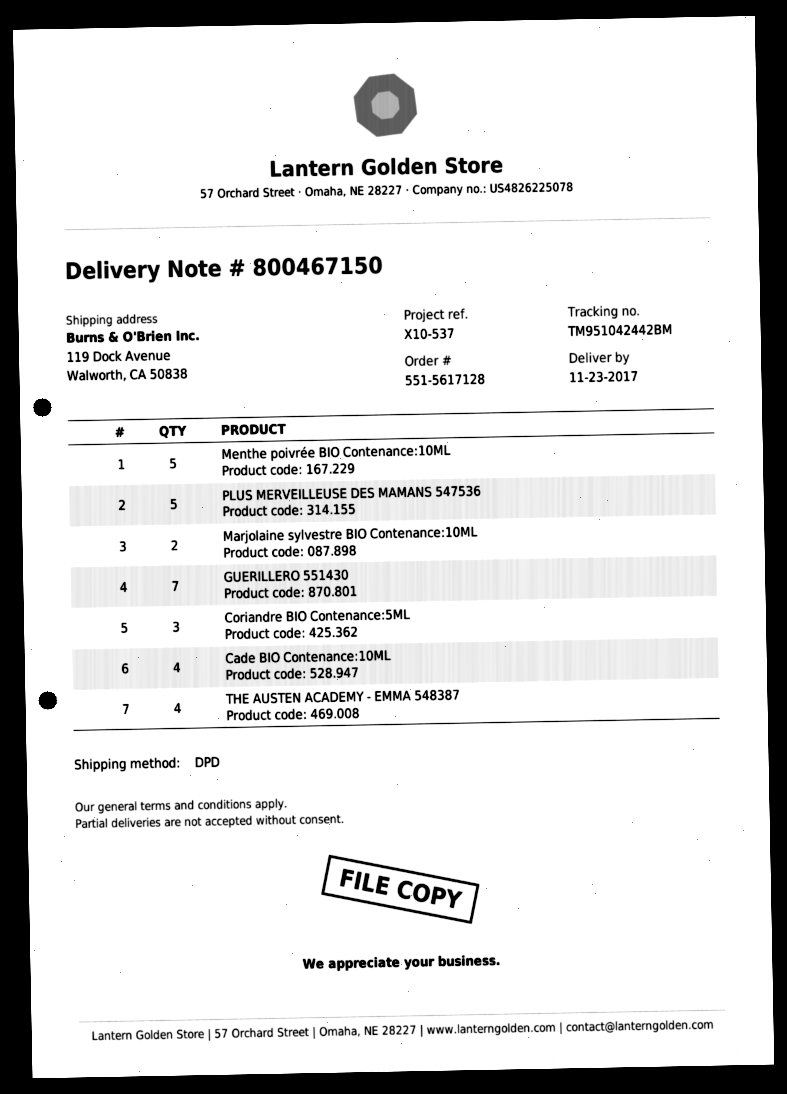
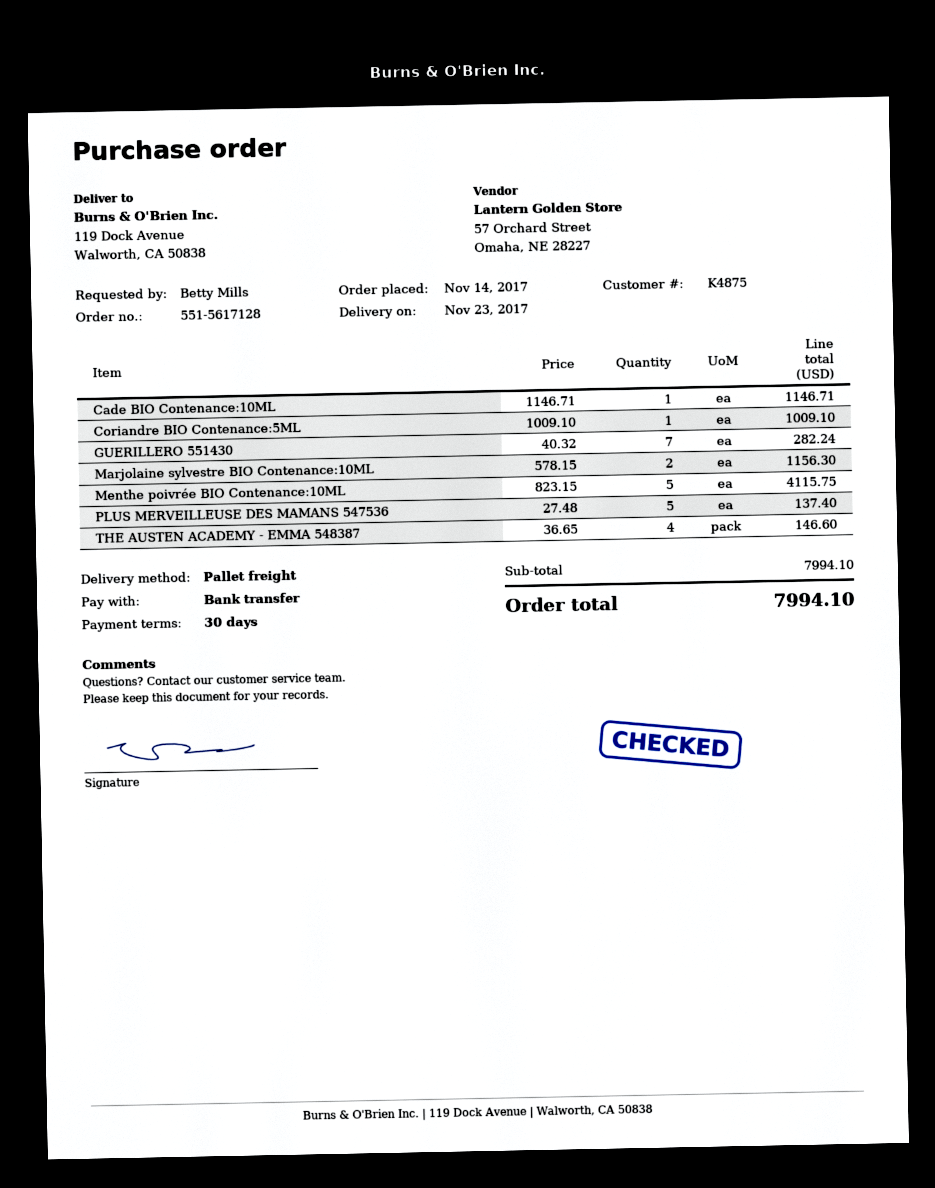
shipping method: DPD -> pallet freight
Coriandre BIO Contenance:5ML: 3 -> 1
Cade BIO Contenance:10ML: 4 -> 1

